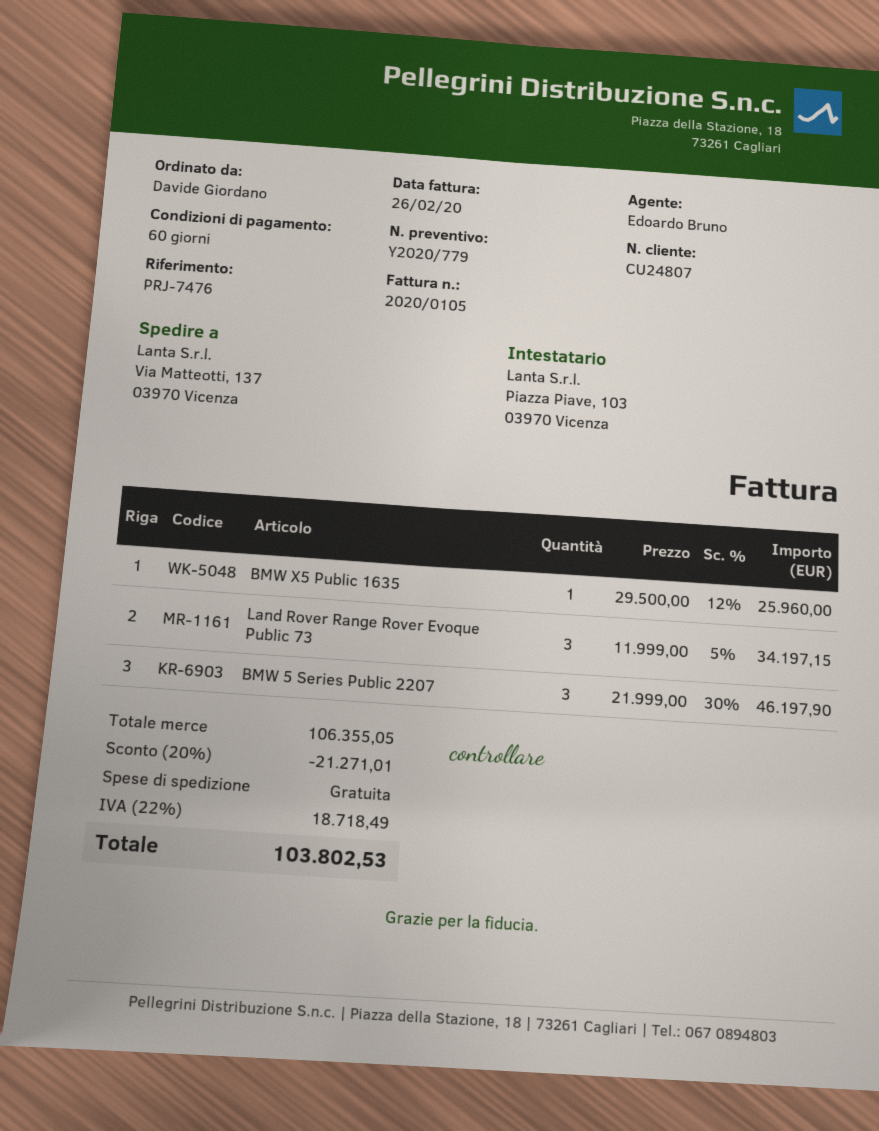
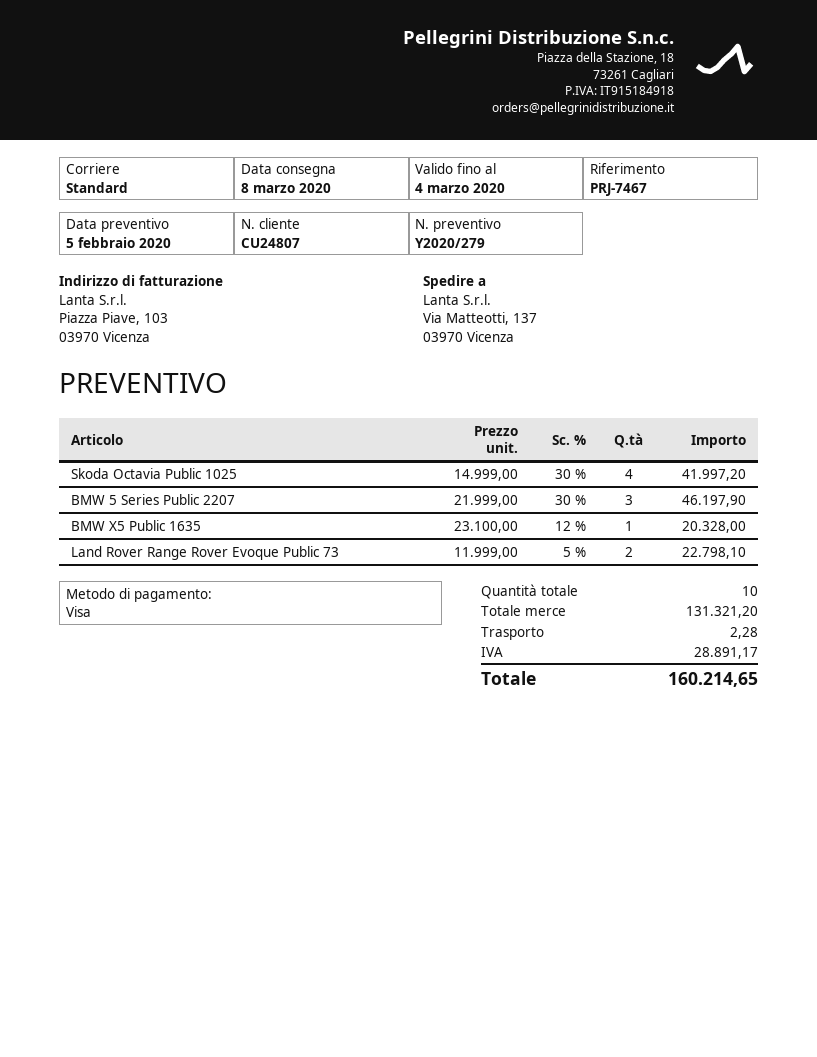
quote number: Y2020/779 -> Y2020/279
reference: PRJ-7476 -> PRJ-7467
BMW X5 Public 1635: 1 x 29500.00 - 12% = 25960.00 -> 1 x 23100.00 - 12% = 20328.00
Land Rover Range Rover Evoque Public 73: 3 x 11999.00 - 5% = 34197.15 -> 2 x 11999.00 - 5% = 22798.10
Skoda Octavia Public 1025: none -> 4 x 14999.00 - 30% = 41997.20
subtotal: 106355.05 -> 131321.20
discount: 20% = 21271.01 -> none
shipping: 0.00 -> 2.28
tax: 18718.49 -> 28891.17
total: 103802.53 -> 160214.65

